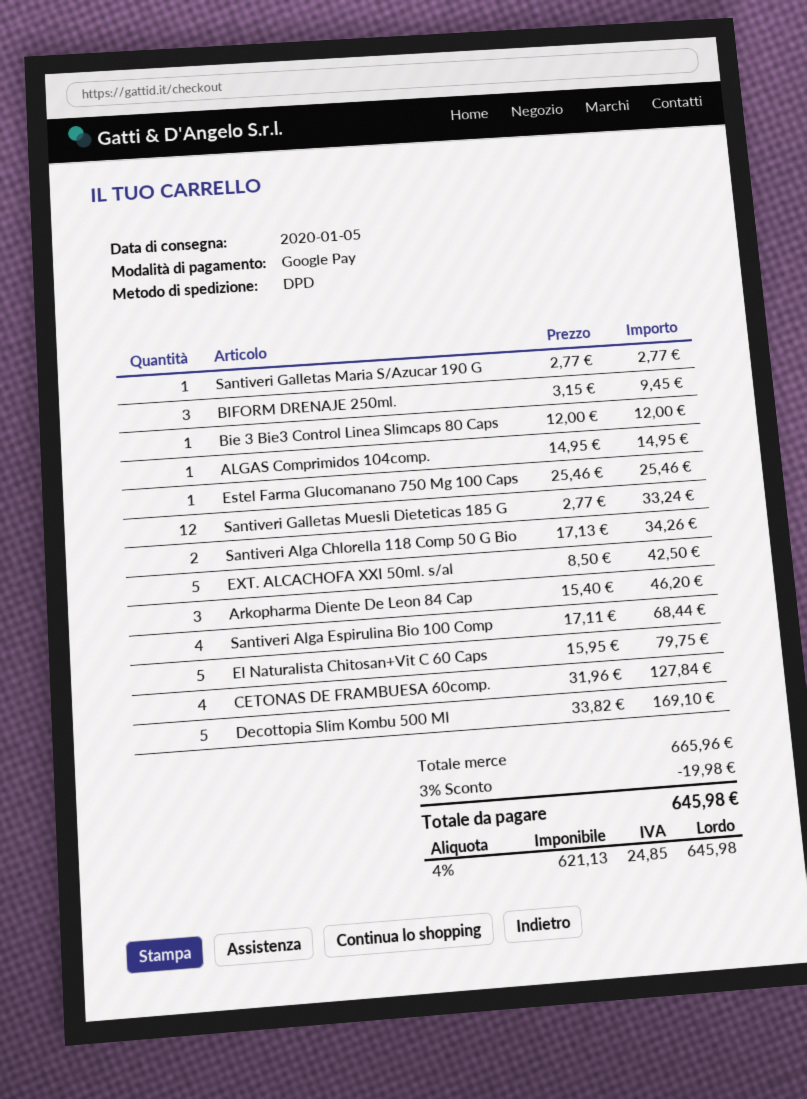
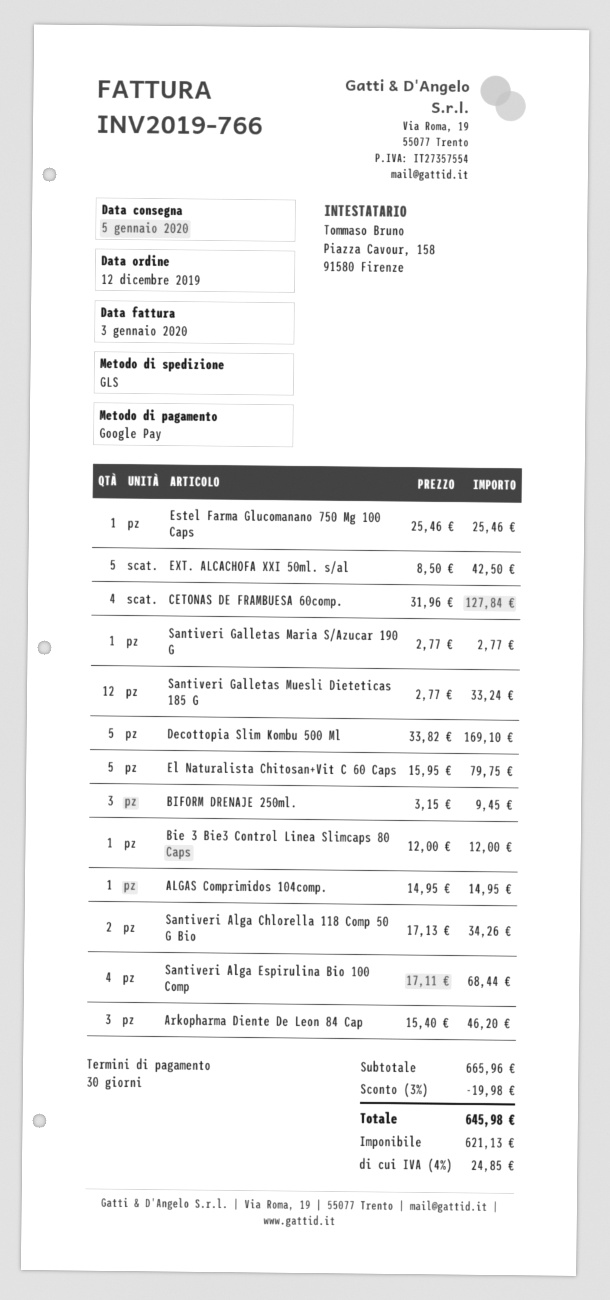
shipping method: DPD -> GLS

